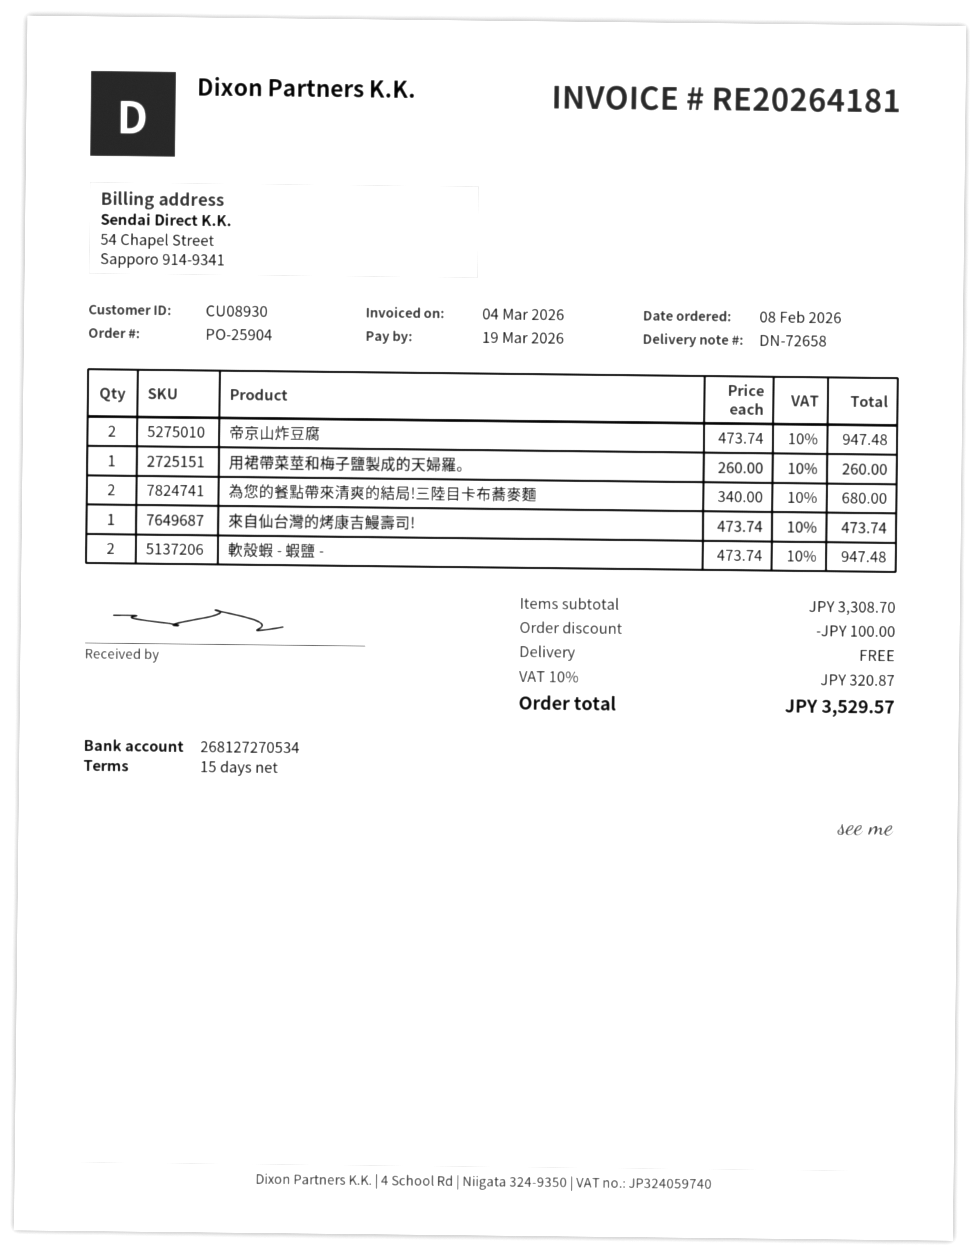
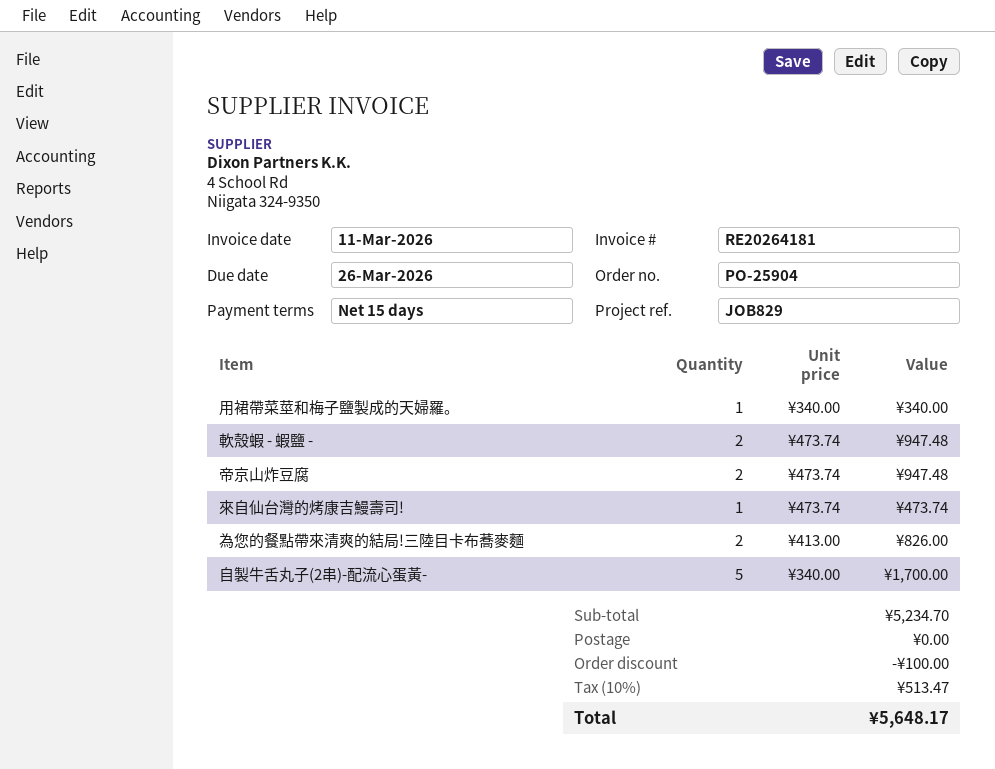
invoice date: 2026-03-04 -> 2026-03-11
due date: 2026-03-19 -> 2026-03-26
用裙帶菜莖和梅子鹽製成的天婦羅。: 1 x 260.00 = 260.00 -> 1 x 340.00 = 340.00
為您的餐點帶來清爽的結局!三陸目卡布蕎麥麵: 2 x 340.00 = 680.00 -> 2 x 413.00 = 826.00
自製牛舌丸子(2串)-配流心蛋黃-: none -> 5 x 340.00 = 1700.00
subtotal: 3308.70 -> 5234.70
tax: 10% = 320.87 -> 10% = 513.47
total: 3529.57 -> 5648.17

